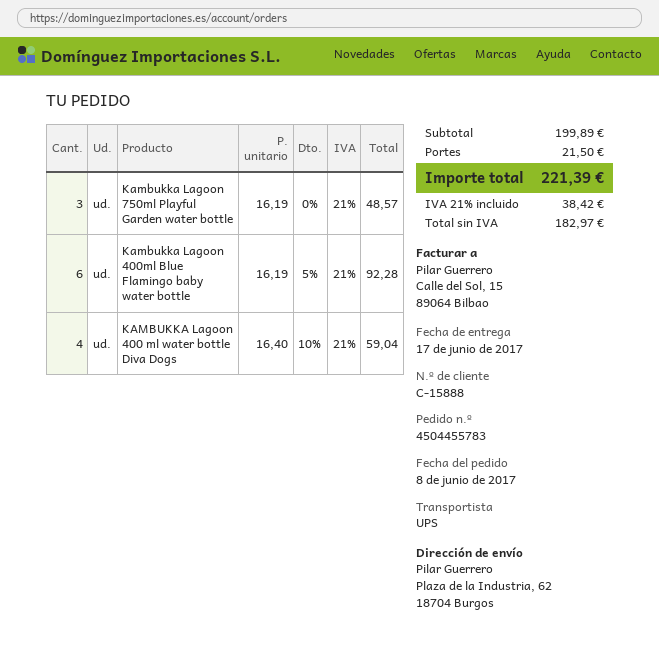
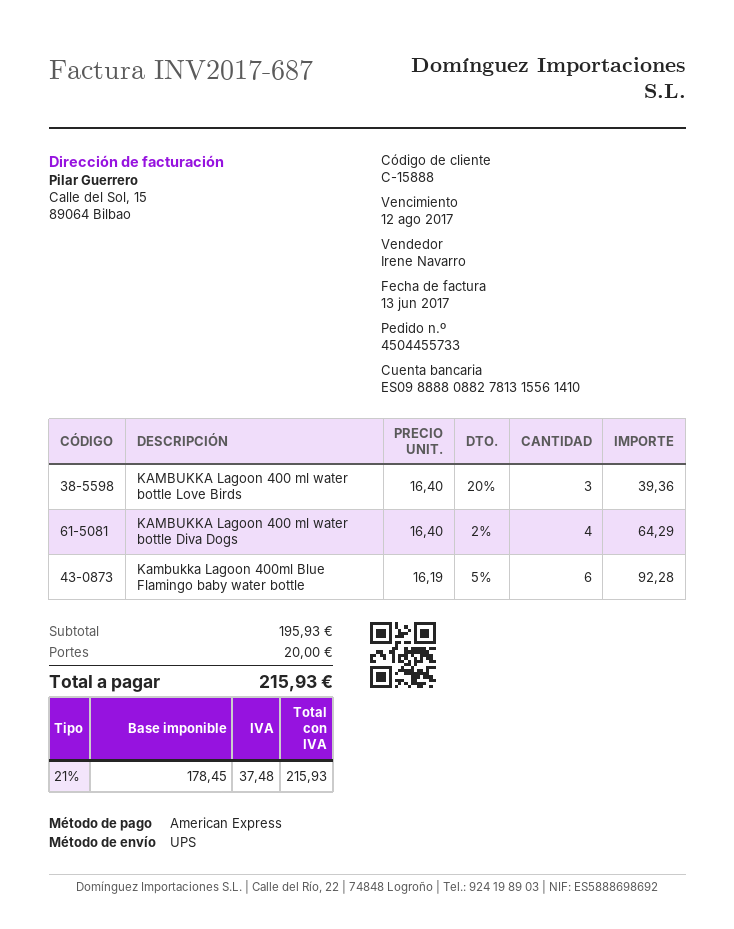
order number: 4504455783 -> 4504455733
Kambukka Lagoon 750ml Playful Garden water bottle: 3 x 16.19 = 48.57 -> none
KAMBUKKA Lagoon 400 ml water bottle Diva Dogs: 4 x 16.40 - 10% = 59.04 -> 4 x 16.40 - 2% = 64.29
KAMBUKKA Lagoon 400 ml water bottle Love Birds: none -> 3 x 16.40 - 20% = 39.36
subtotal: 199.89 -> 195.93
shipping: 21.50 -> 20.00
net: 182.97 -> 178.45
tax: 21% = 38.42 -> 21% = 37.48
total: 221.39 -> 215.93

